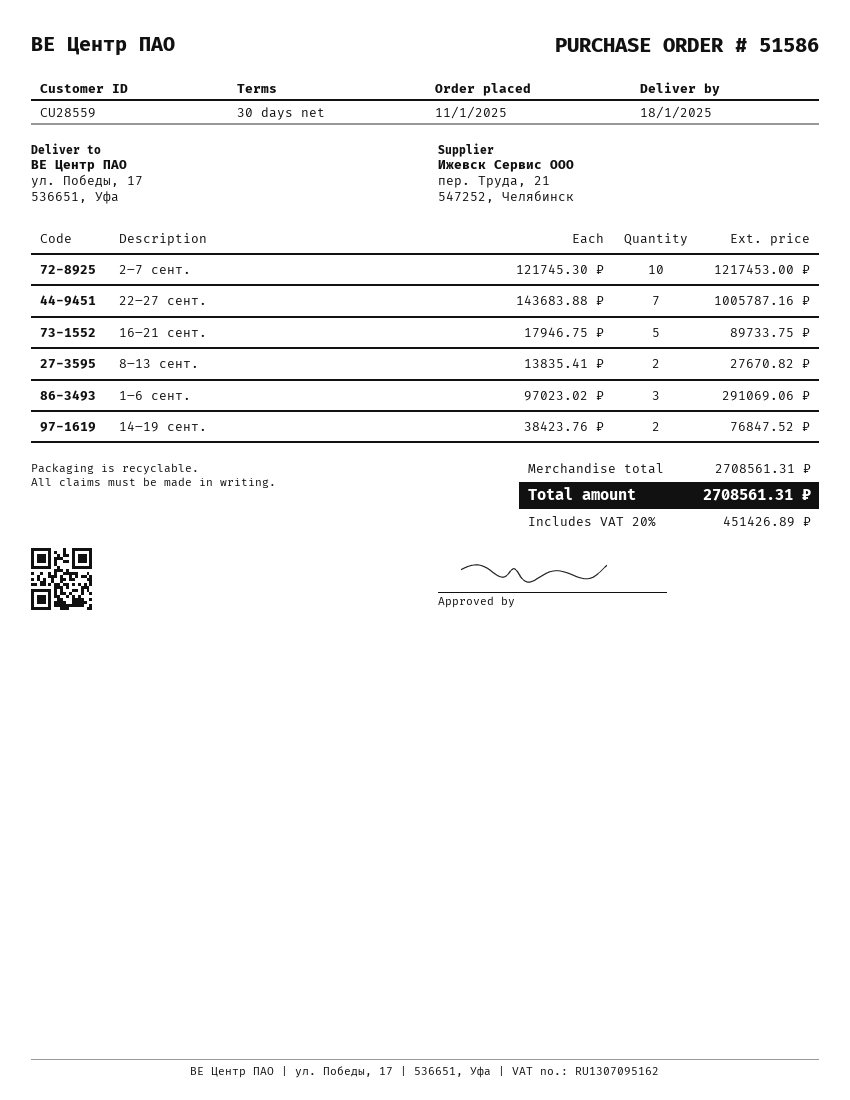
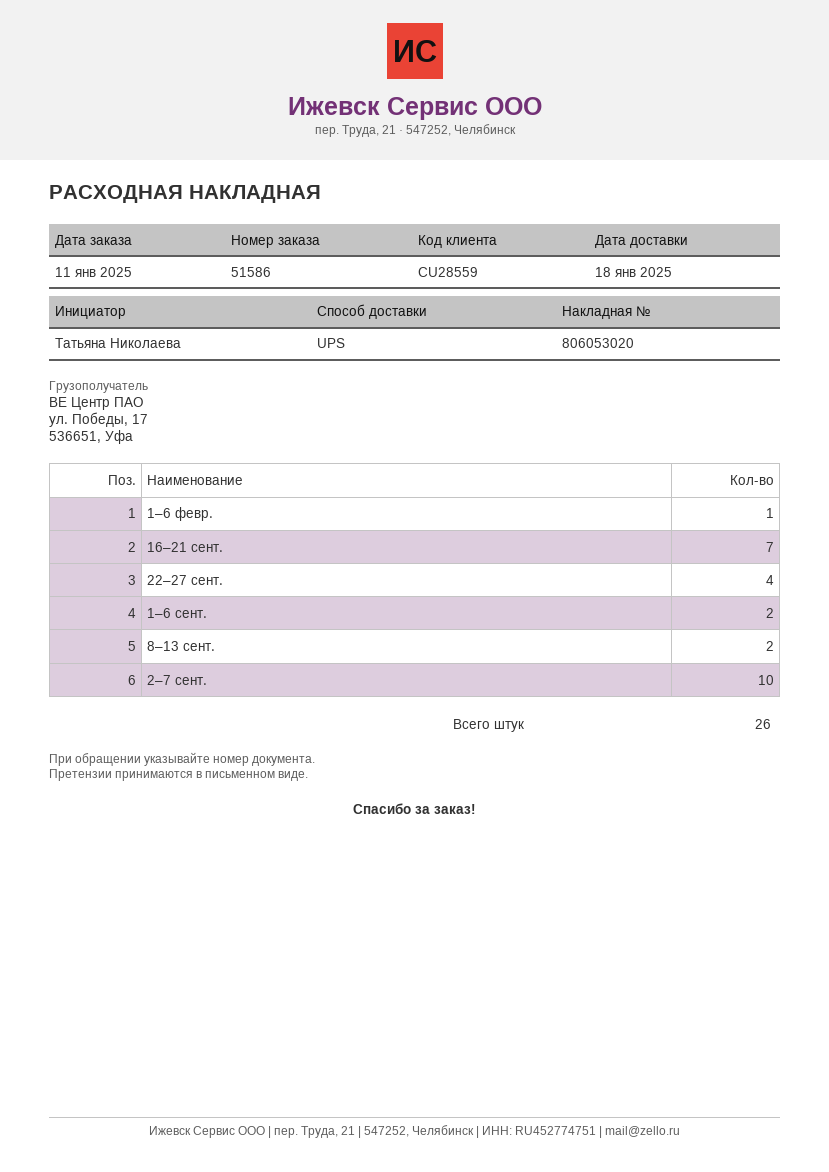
22–27 сент.: 7 -> 4
16–21 сент.: 5 -> 7
1–6 сент.: 3 -> 2
14–19 сент.: 2 -> none
1–6 февр.: none -> 1

